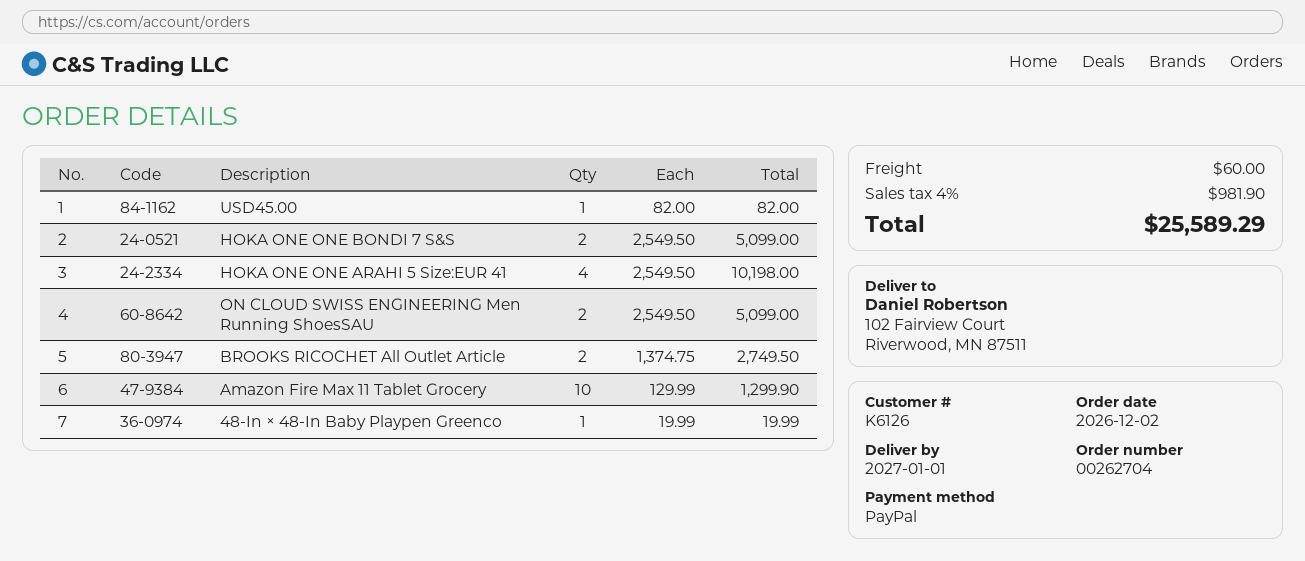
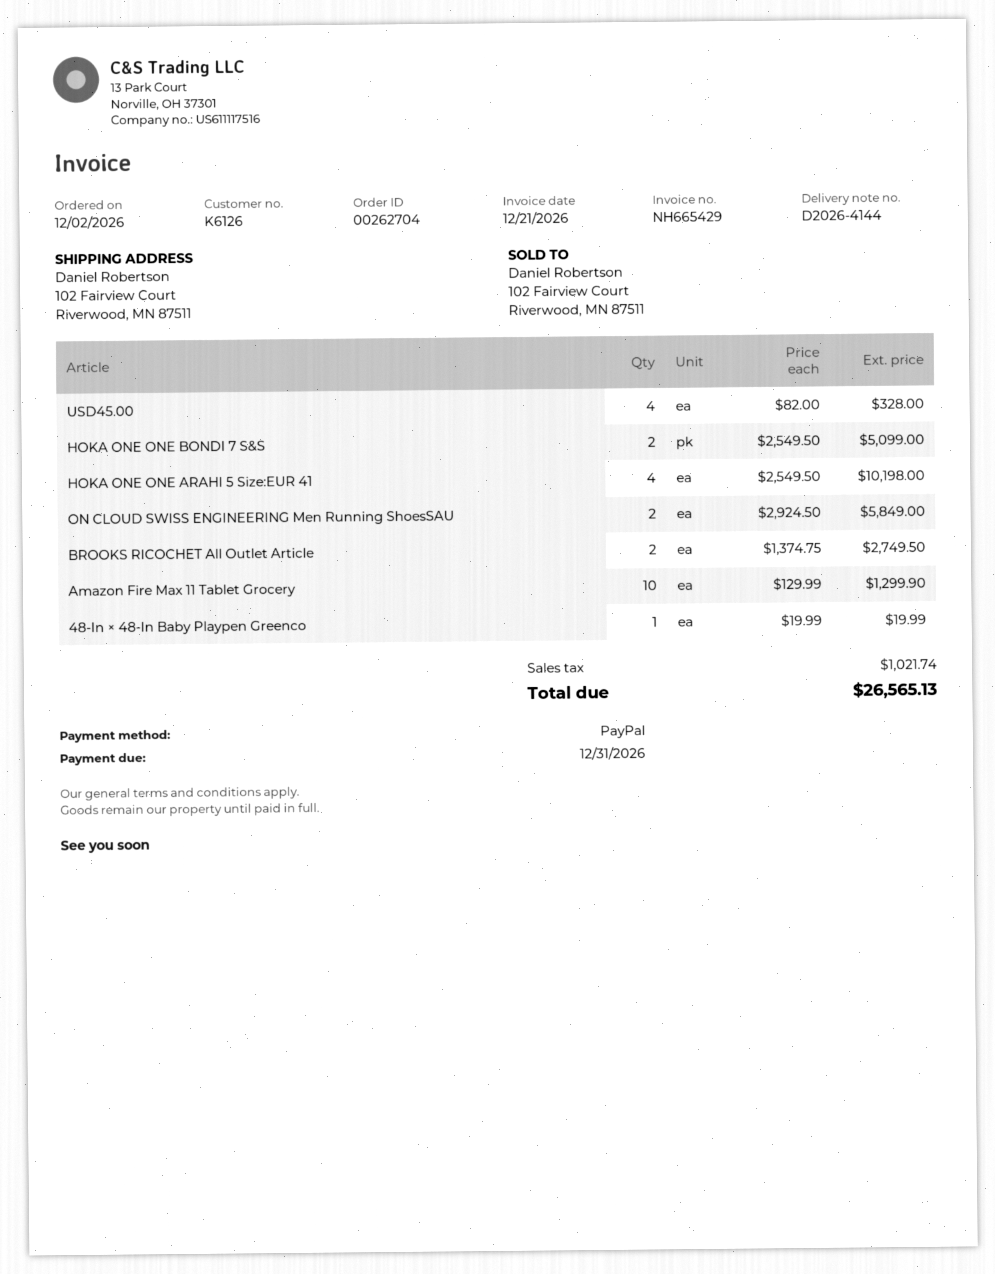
USD45.00: 1 x 82.00 = 82.00 -> 4 x 82.00 = 328.00
ON CLOUD SWISS ENGINEERING Men Running ShoesSAU: 2 x 2549.50 = 5099.00 -> 2 x 2924.50 = 5849.00
shipping: 60.00 -> none
tax: 981.90 -> 1021.74
total: 25589.29 -> 26565.13

